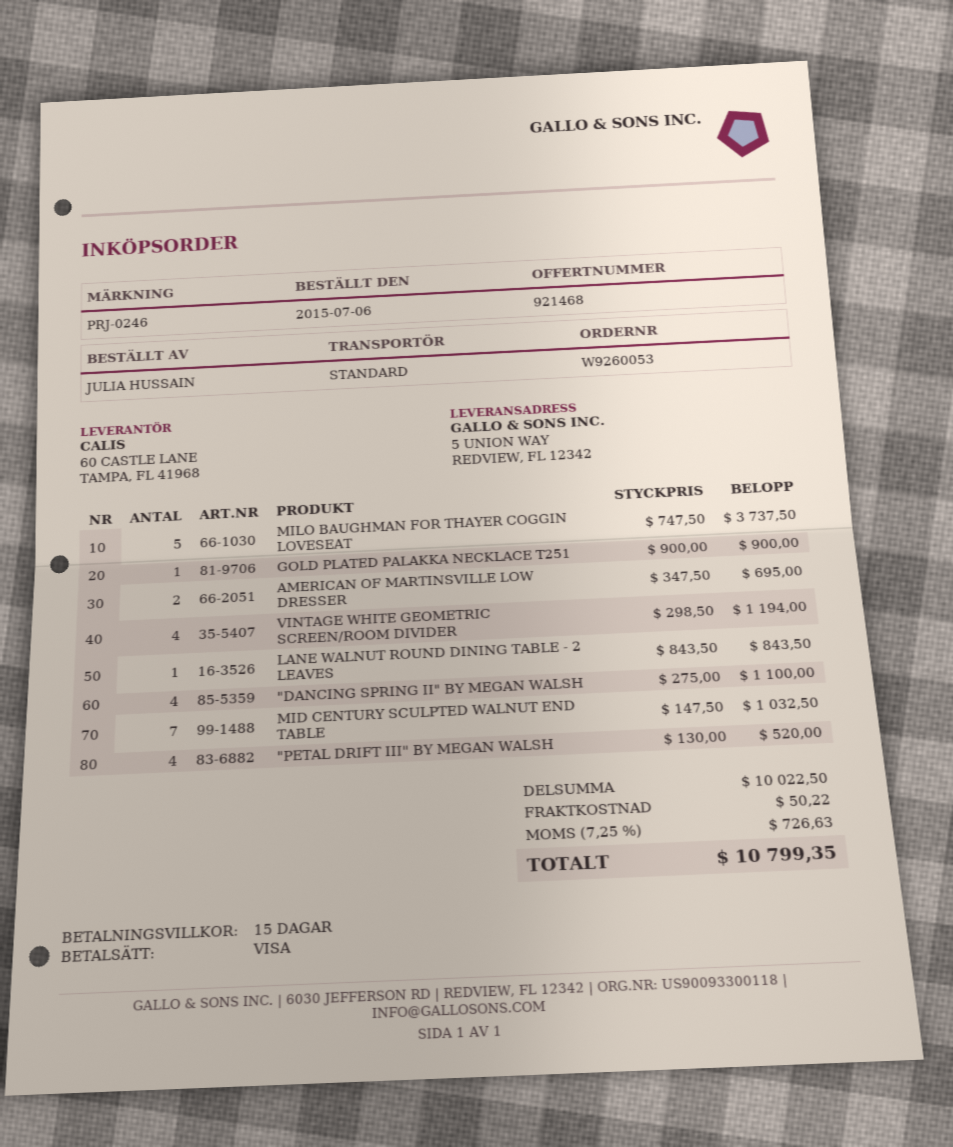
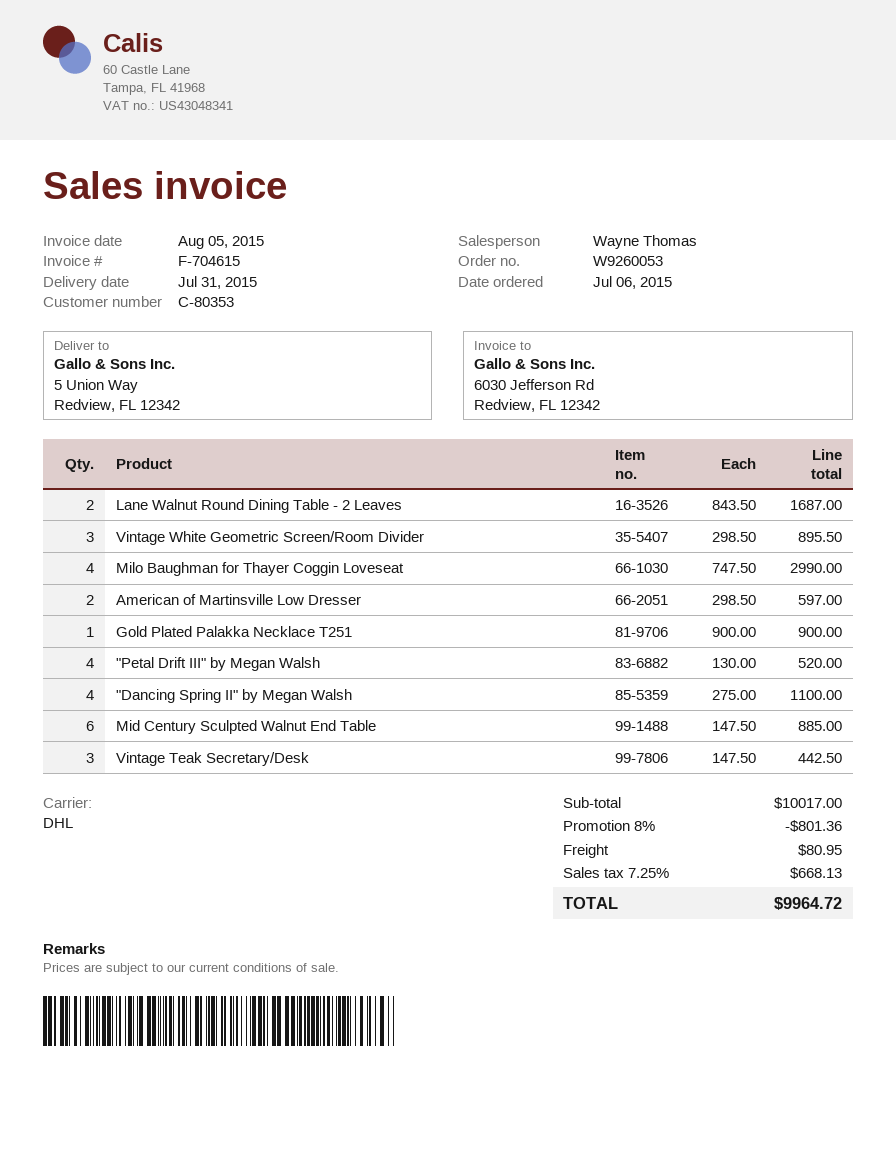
shipping method: standard -> DHL
MILO BAUGHMAN FOR THAYER COGGIN LOVESEAT: 5 x 747.50 = 3737.50 -> 4 x 747.50 = 2990.00
AMERICAN OF MARTINSVILLE LOW DRESSER: 2 x 347.50 = 695.00 -> 2 x 298.50 = 597.00
VINTAGE WHITE GEOMETRIC SCREEN/ROOM DIVIDER: 4 x 298.50 = 1194.00 -> 3 x 298.50 = 895.50
LANE WALNUT ROUND DINING TABLE - 2 LEAVES: 1 x 843.50 = 843.50 -> 2 x 843.50 = 1687.00
MID CENTURY SCULPTED WALNUT END TABLE: 7 x 147.50 = 1032.50 -> 6 x 147.50 = 885.00
Vintage Teak Secretary/Desk: none -> 3 x 147.50 = 442.50
subtotal: 10022.50 -> 10017.00
discount: none -> 8% = 801.36
shipping: 50.22 -> 80.95
tax: 7.25% = 726.63 -> 7.25% = 668.13
total: 10799.35 -> 9964.72

